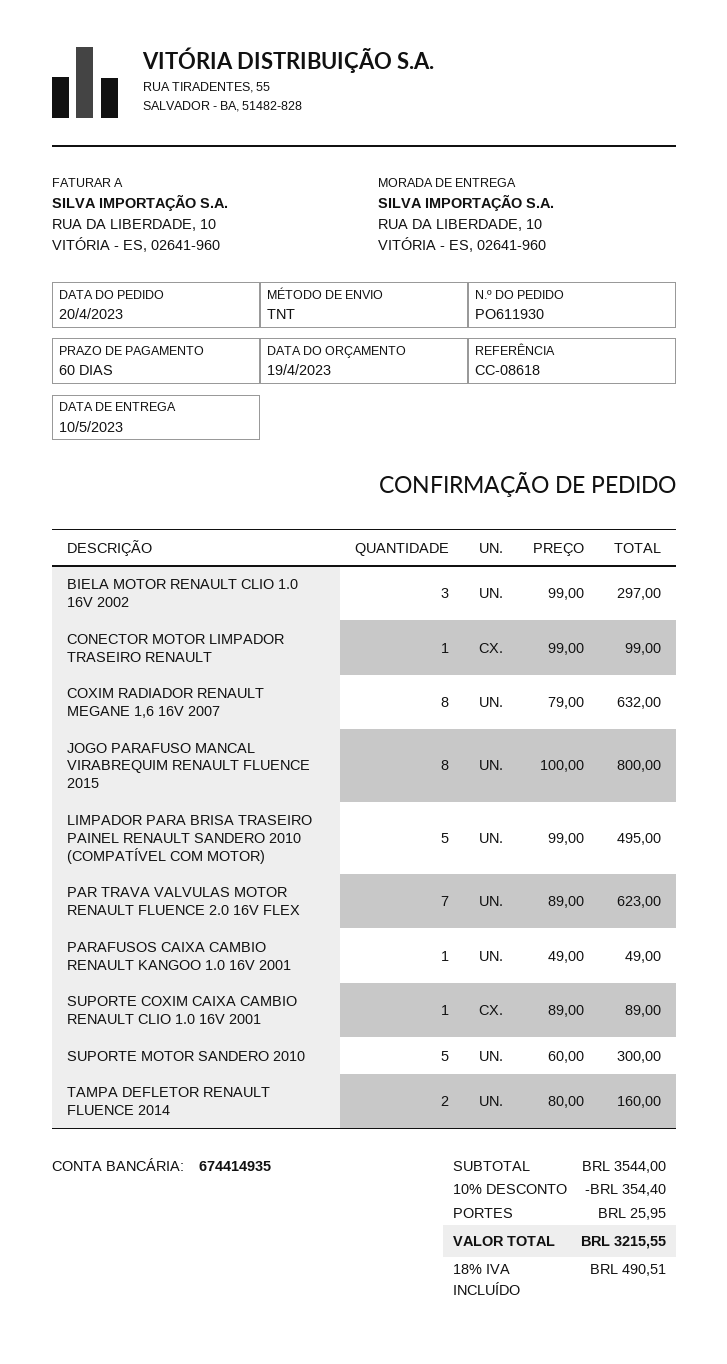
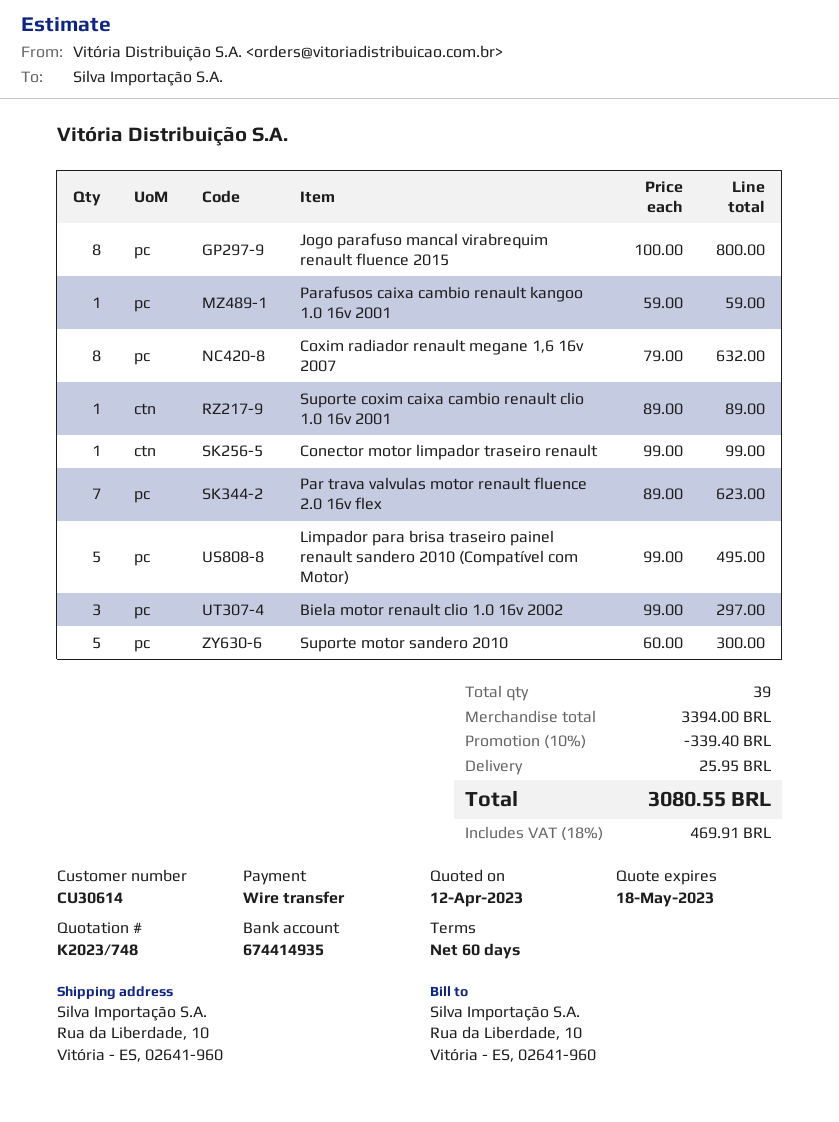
quote date: 2023-04-19 -> 2023-04-12
PARAFUSOS CAIXA CAMBIO RENAULT KANGOO 1.0 16V 2001: 1 x 49.00 = 49.00 -> 1 x 59.00 = 59.00
TAMPA DEFLETOR RENAULT FLUENCE 2014: 2 x 80.00 = 160.00 -> none
subtotal: 3544.00 -> 3394.00
discount: 10% = 354.40 -> 10% = 339.40
tax: 18% = 490.51 -> 18% = 469.91
total: 3215.55 -> 3080.55

